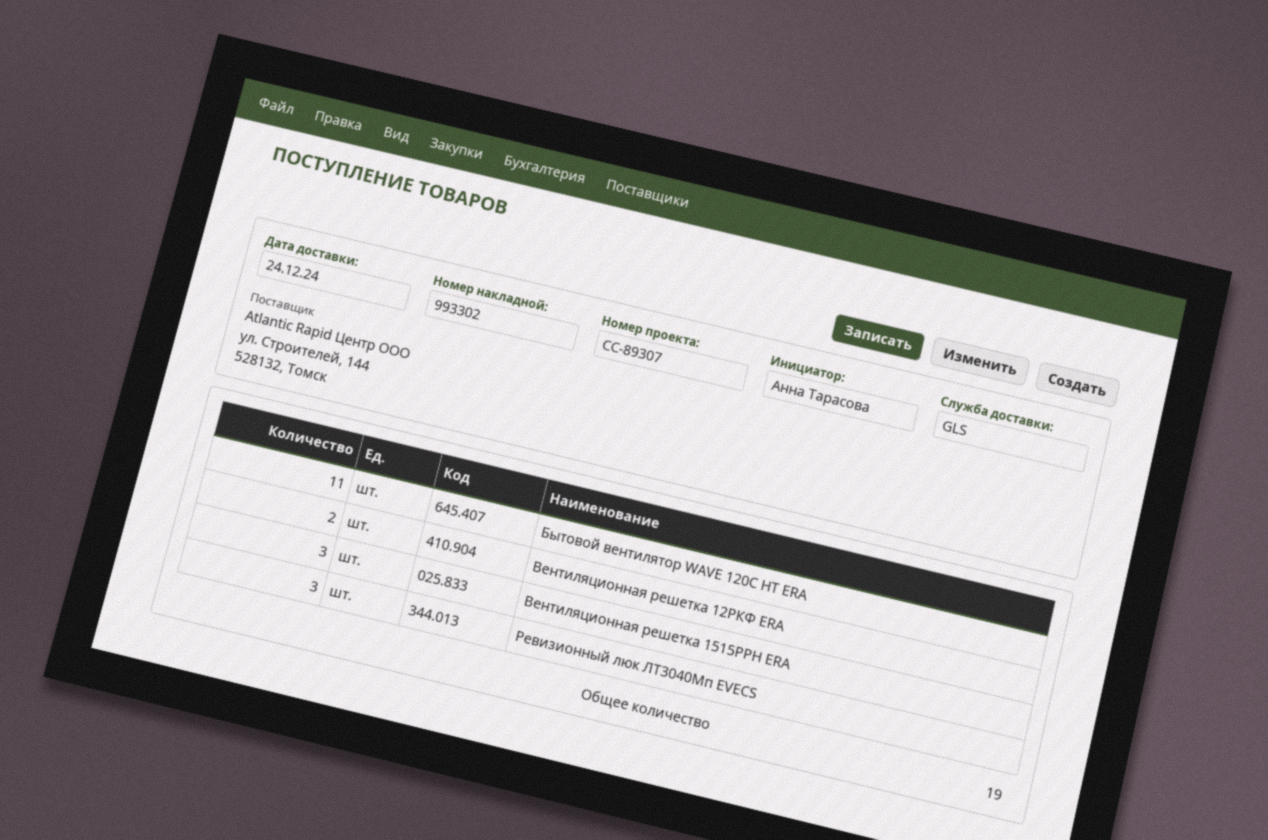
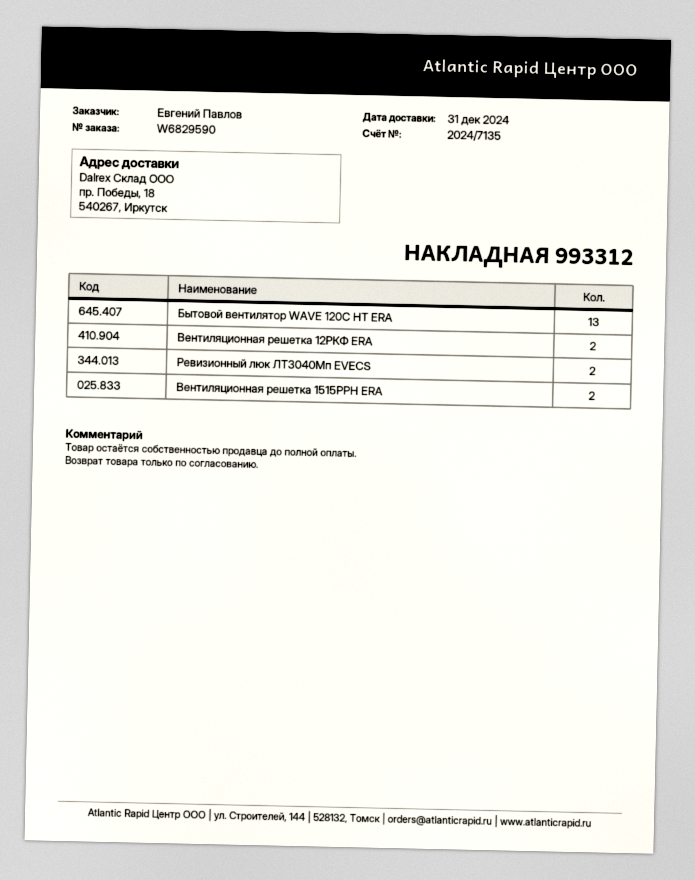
delivery note number: 993302 -> 993312
delivery date: 2024-12-24 -> 2024-12-31
ordered by: Анна Тарасова -> Евгений Павлов
Бытовой вентилятор WAVE 120C HT ERA: 11 -> 13
Вентиляционная решетка 1515РРН ERA: 3 -> 2
Ревизионный люк ЛТ3040Мп EVECS: 3 -> 2

